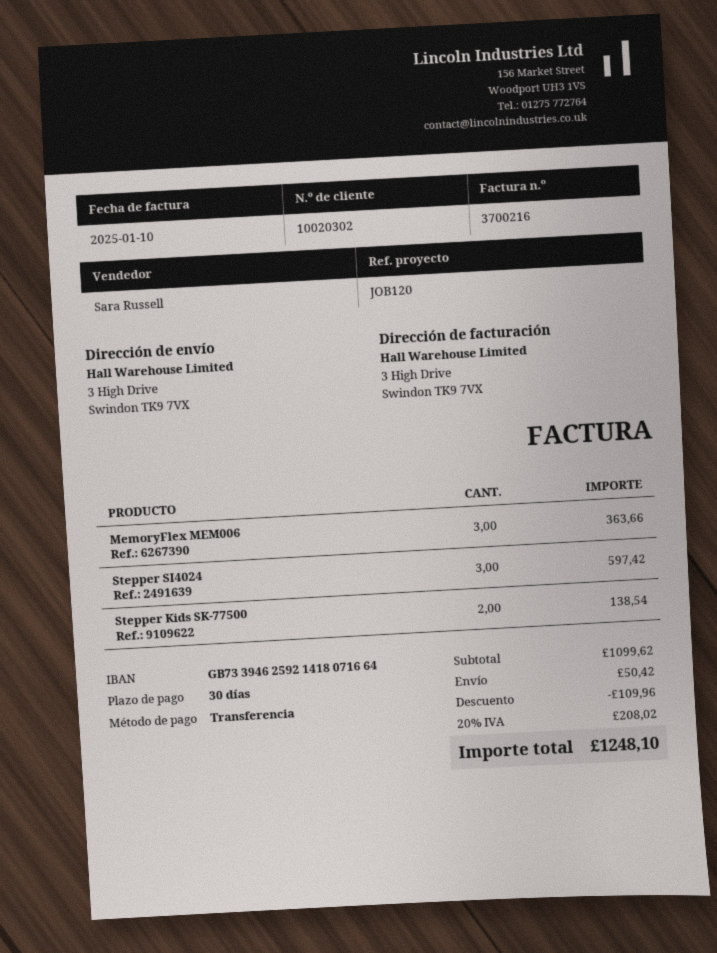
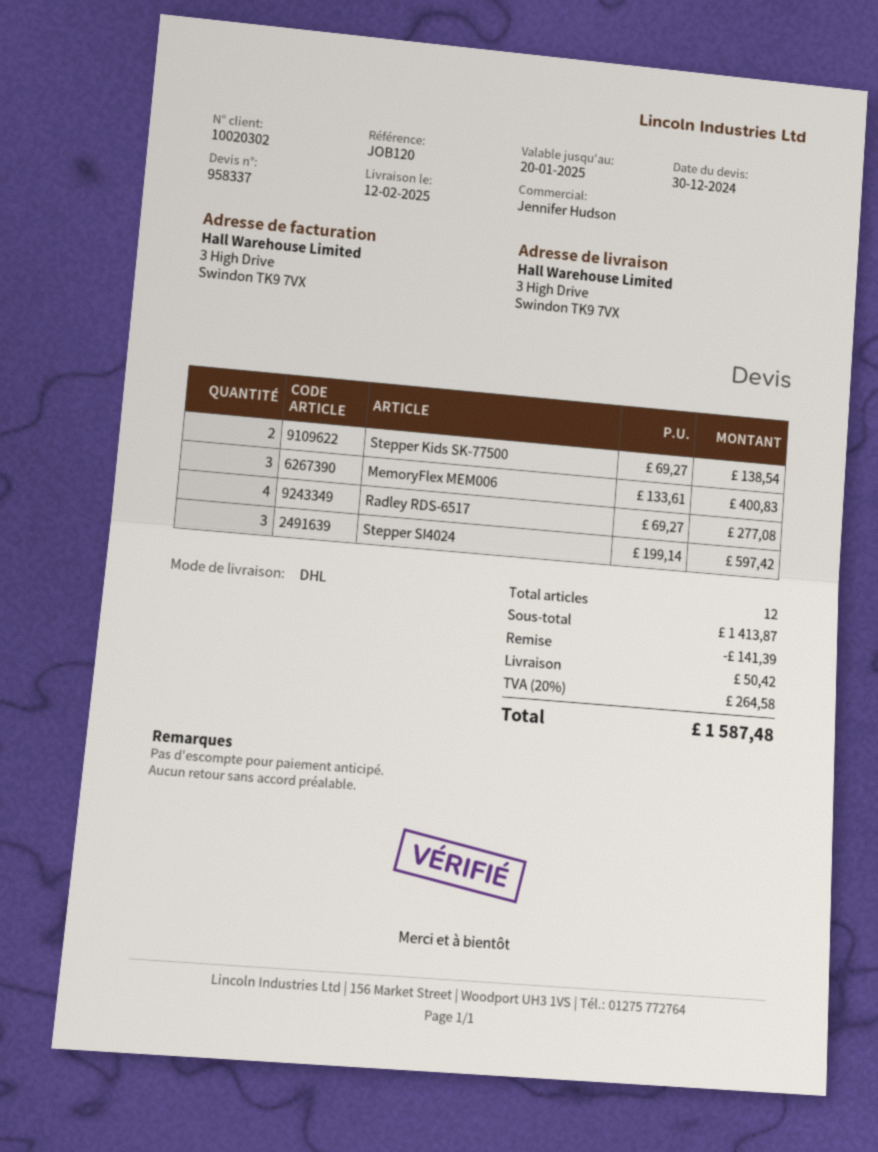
sales rep: Sara Russell -> Jennifer Hudson
MemoryFlex MEM006: 3 for 363.66 -> 3 for 400.83
Radley RDS-6517: none -> 4 for 277.08
subtotal: 1099.62 -> 1413.87
discount: 109.96 -> 141.39
tax: 20% = 208.02 -> 20% = 264.58
total: 1248.10 -> 1587.48

